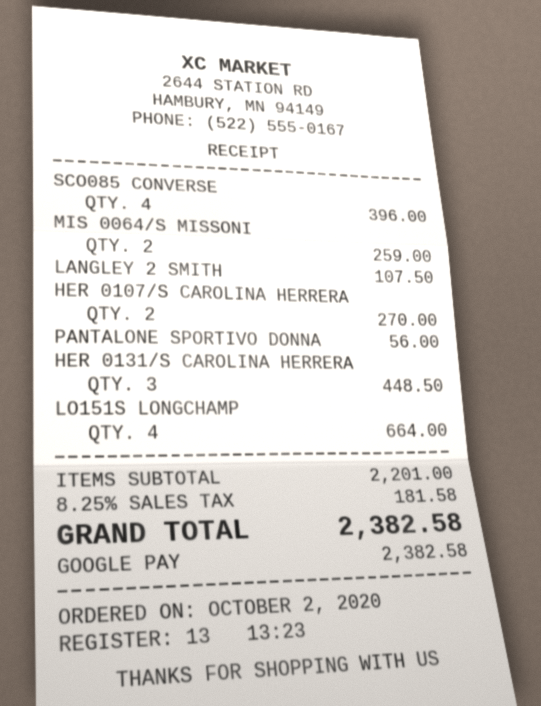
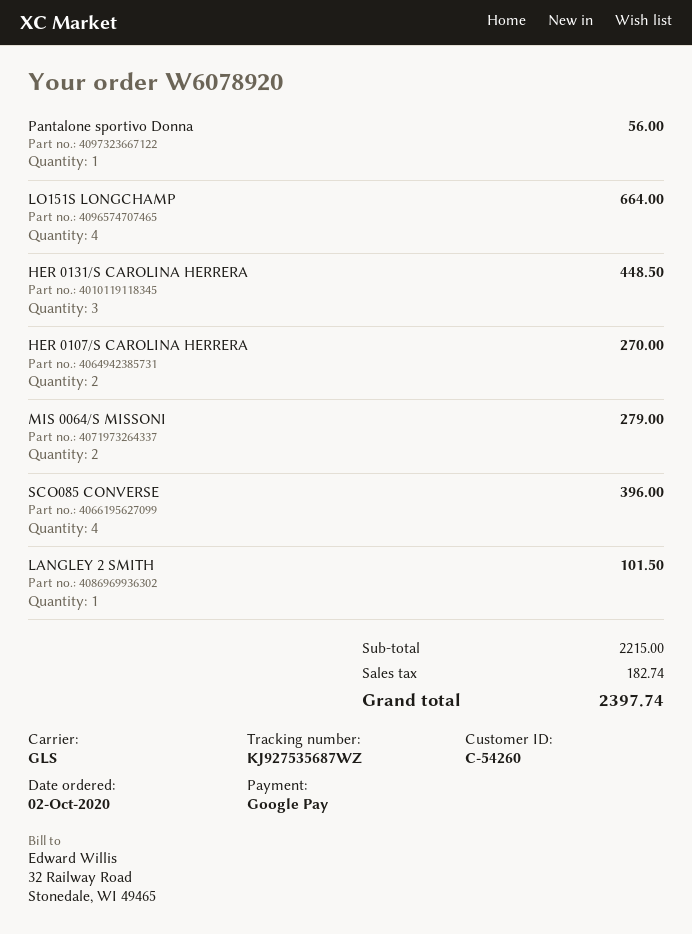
MIS 0064/S MISSONI: 2 for 259.00 -> 2 for 279.00
LANGLEY 2 SMITH: 1 for 107.50 -> 1 for 101.50
subtotal: 2201.00 -> 2215.00
tax: 181.58 -> 182.74
total: 2382.58 -> 2397.74

